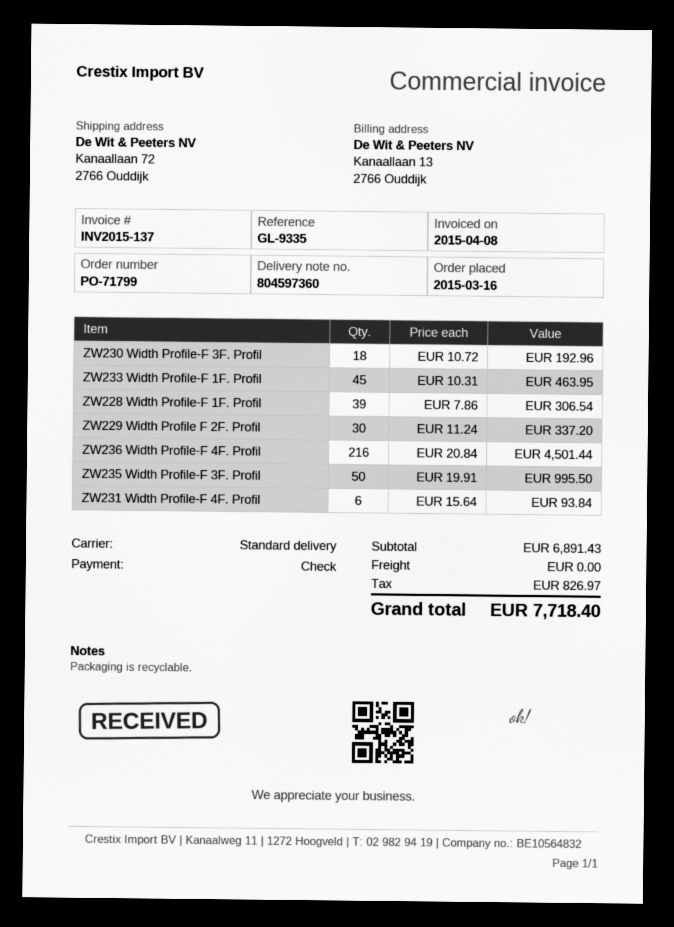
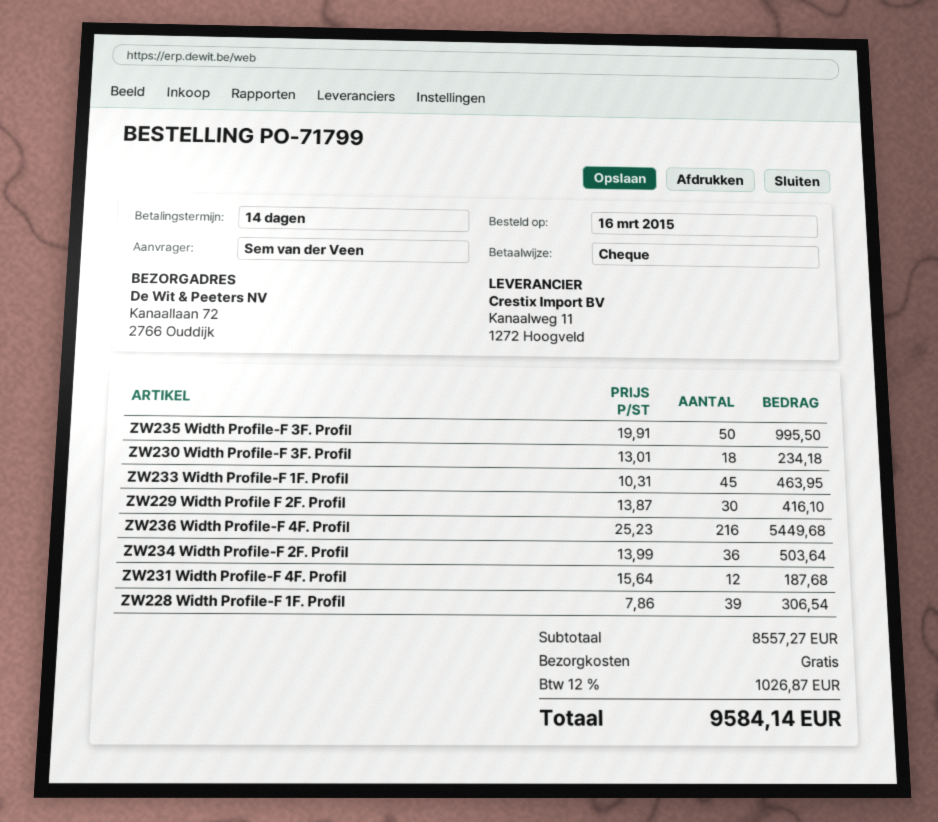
ZW230 Width Profile-F 3F. Profil: 18 x 10.72 = 192.96 -> 18 x 13.01 = 234.18
ZW229 Width Profile F 2F. Profil: 30 x 11.24 = 337.20 -> 30 x 13.87 = 416.10
ZW236 Width Profile-F 4F. Profil: 216 x 20.84 = 4501.44 -> 216 x 25.23 = 5449.68
ZW231 Width Profile-F 4F. Profil: 6 x 15.64 = 93.84 -> 12 x 15.64 = 187.68
ZW234 Width Profile-F 2F. Profil: none -> 36 x 13.99 = 503.64
subtotal: 6891.43 -> 8557.27
tax: 826.97 -> 1026.87
total: 7718.40 -> 9584.14

